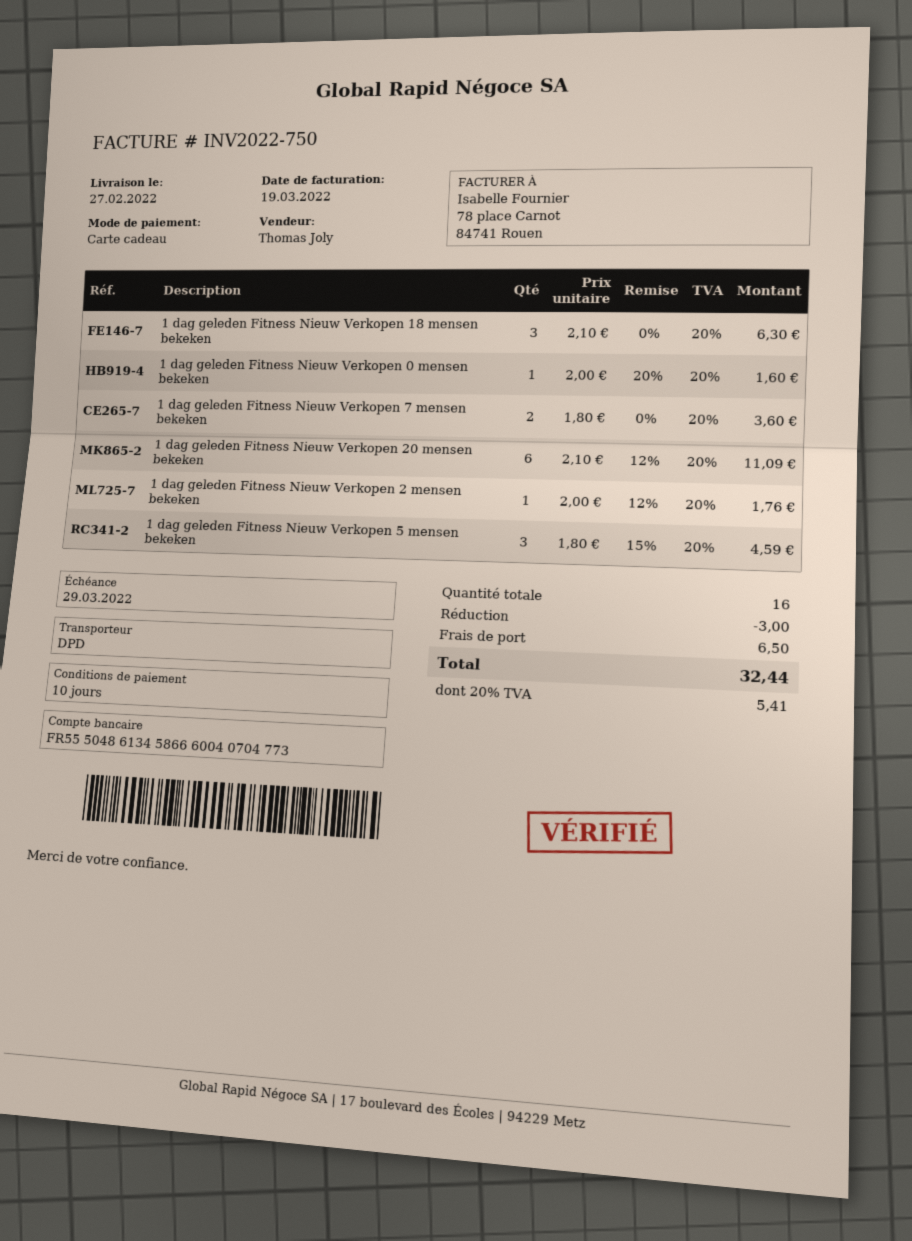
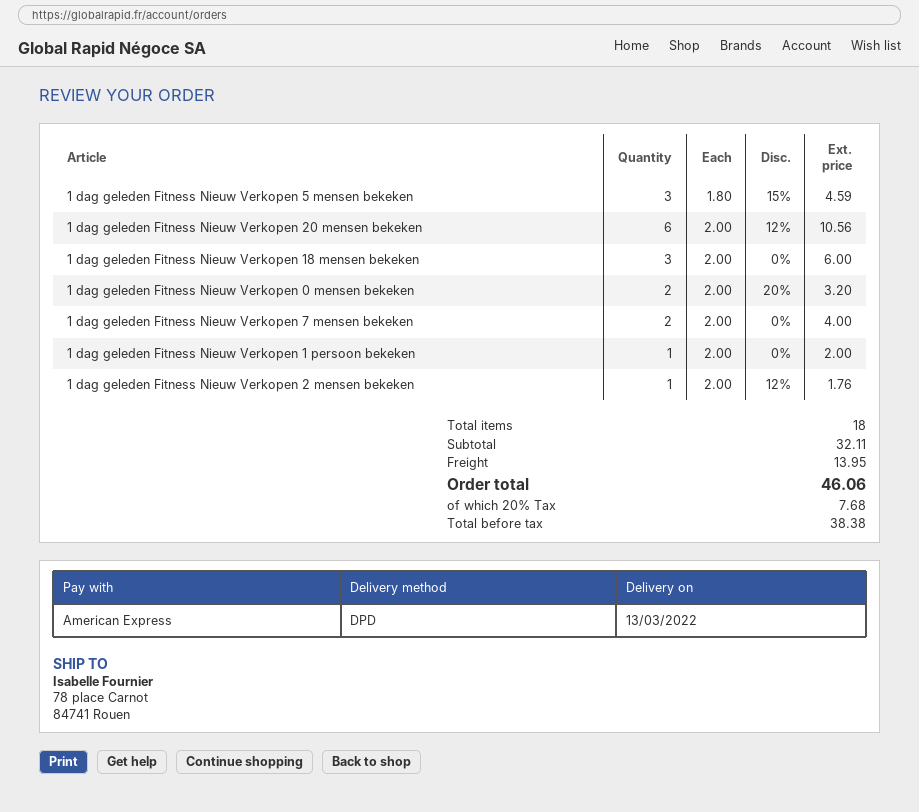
delivery date: 2022-02-27 -> 2022-03-13
payment method: gift card -> American Express
1 dag geleden Fitness Nieuw Verkopen 18 mensen bekeken: 3 x 2.10 = 6.30 -> 3 x 2.00 = 6.00
1 dag geleden Fitness Nieuw Verkopen 0 mensen bekeken: 1 x 2.00 - 20% = 1.60 -> 2 x 2.00 - 20% = 3.20
1 dag geleden Fitness Nieuw Verkopen 7 mensen bekeken: 2 x 1.80 = 3.60 -> 2 x 2.00 = 4.00
1 dag geleden Fitness Nieuw Verkopen 20 mensen bekeken: 6 x 2.10 - 12% = 11.09 -> 6 x 2.00 - 12% = 10.56
1 dag geleden Fitness Nieuw Verkopen 1 persoon bekeken: none -> 1 x 2.00 = 2.00
total quantity: 16 -> 18
discount: 3.00 -> none
shipping: 6.50 -> 13.95
tax: 20% = 5.41 -> 20% = 7.68
total: 32.44 -> 46.06

